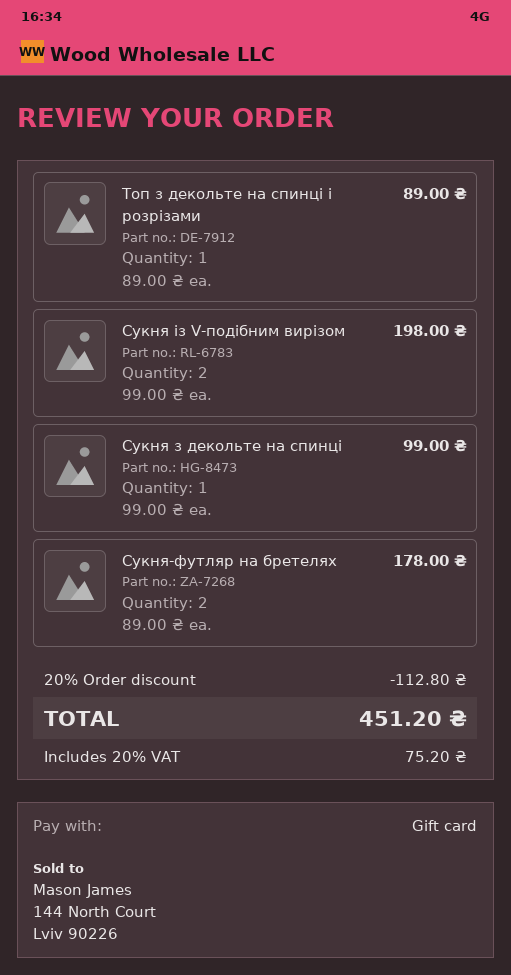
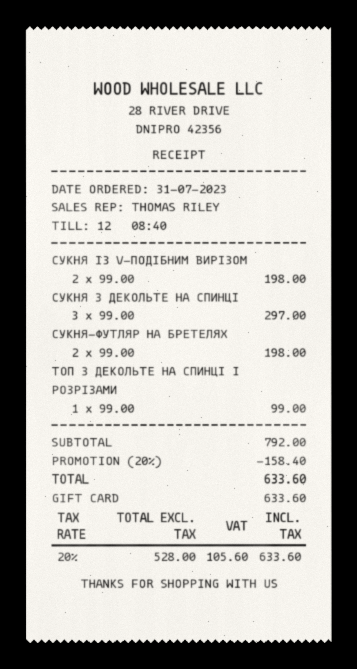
Топ з декольте на спинці і розрізами: 1 x 89.00 = 89.00 -> 1 x 99.00 = 99.00
Сукня з декольте на спинці: 1 x 99.00 = 99.00 -> 3 x 99.00 = 297.00
Сукня-футляр на бретелях: 2 x 89.00 = 178.00 -> 2 x 99.00 = 198.00
discount: 20% = 112.80 -> 20% = 158.40
tax: 20% = 75.20 -> 20% = 105.60
total: 451.20 -> 633.60

